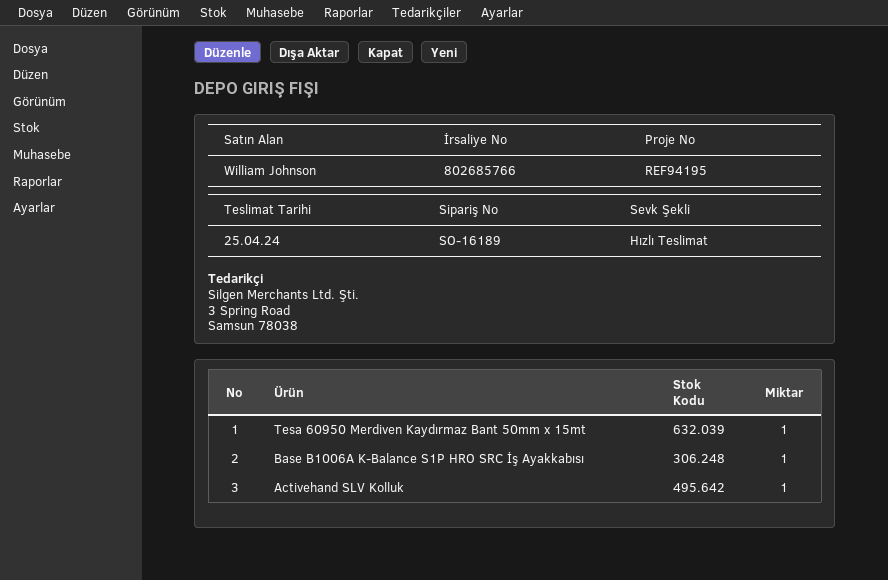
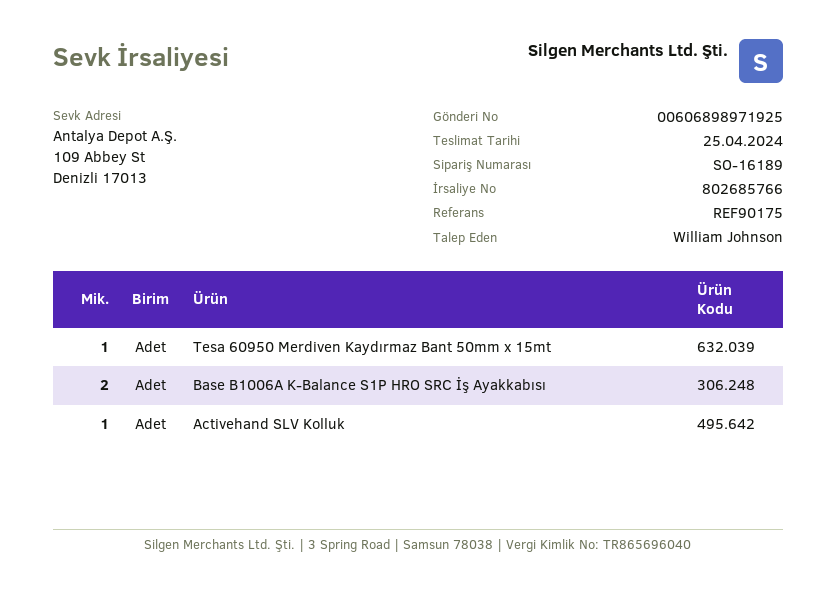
reference: REF94195 -> REF90175
Base B1006A K-Balance S1P HRO SRC İş Ayakkabısı: 1 -> 2

